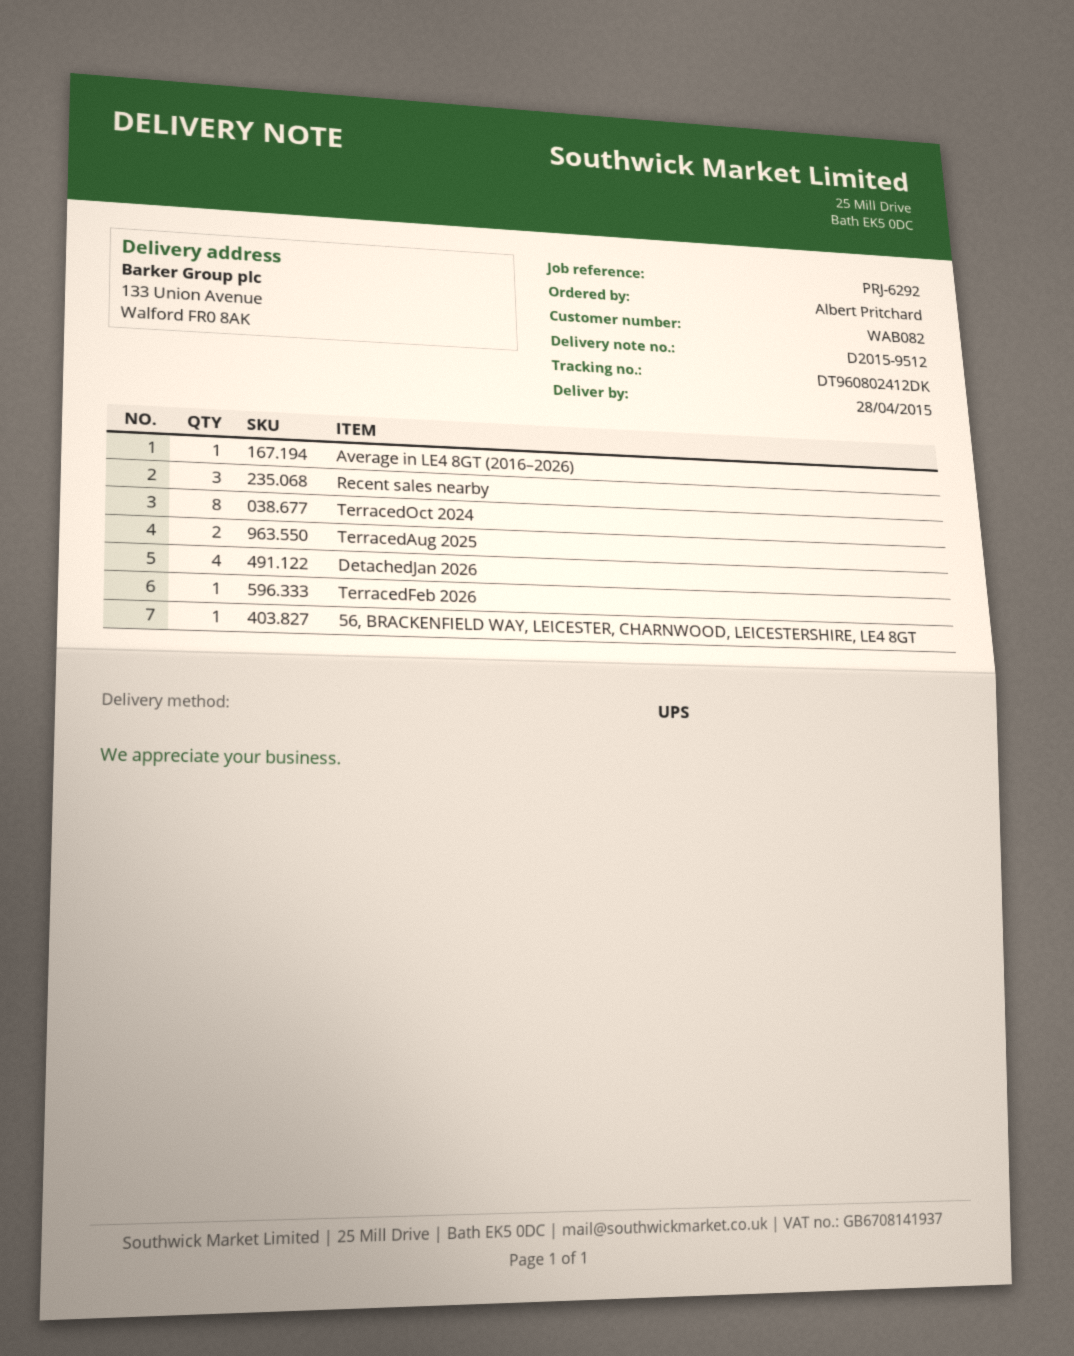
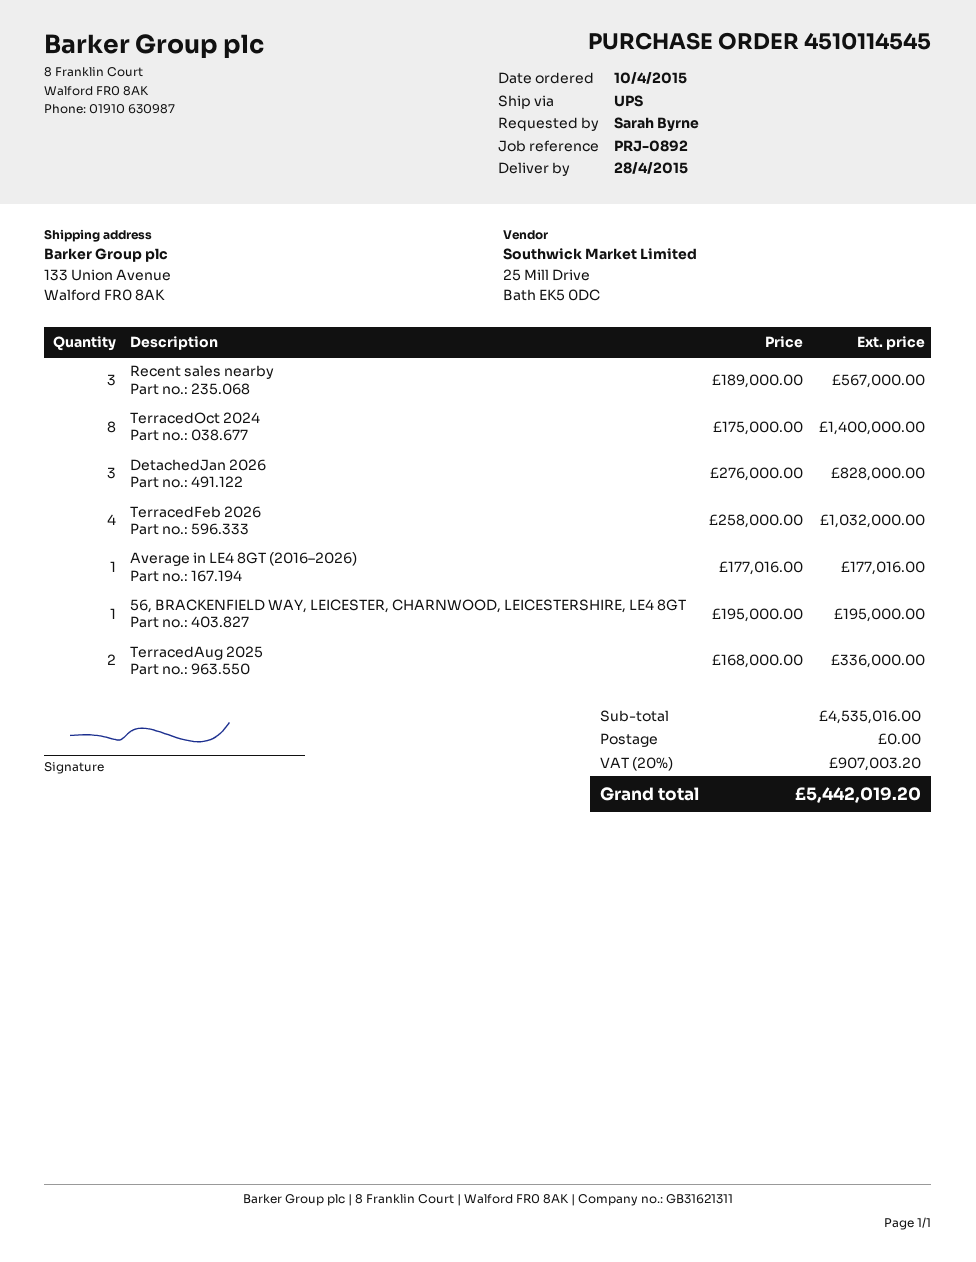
reference: PRJ-6292 -> PRJ-0892
ordered by: Albert Pritchard -> Sarah Byrne
DetachedJan 2026: 4 -> 3
TerracedFeb 2026: 1 -> 4

